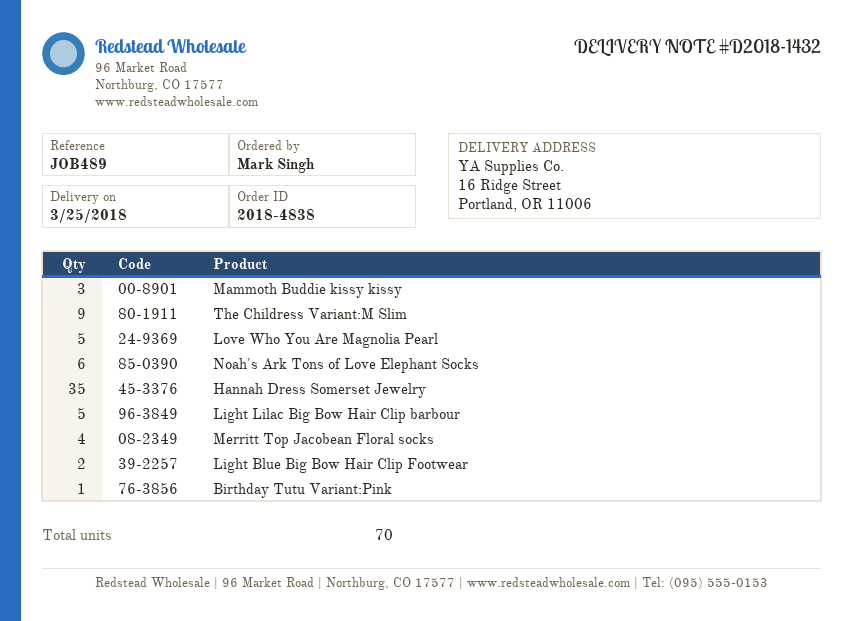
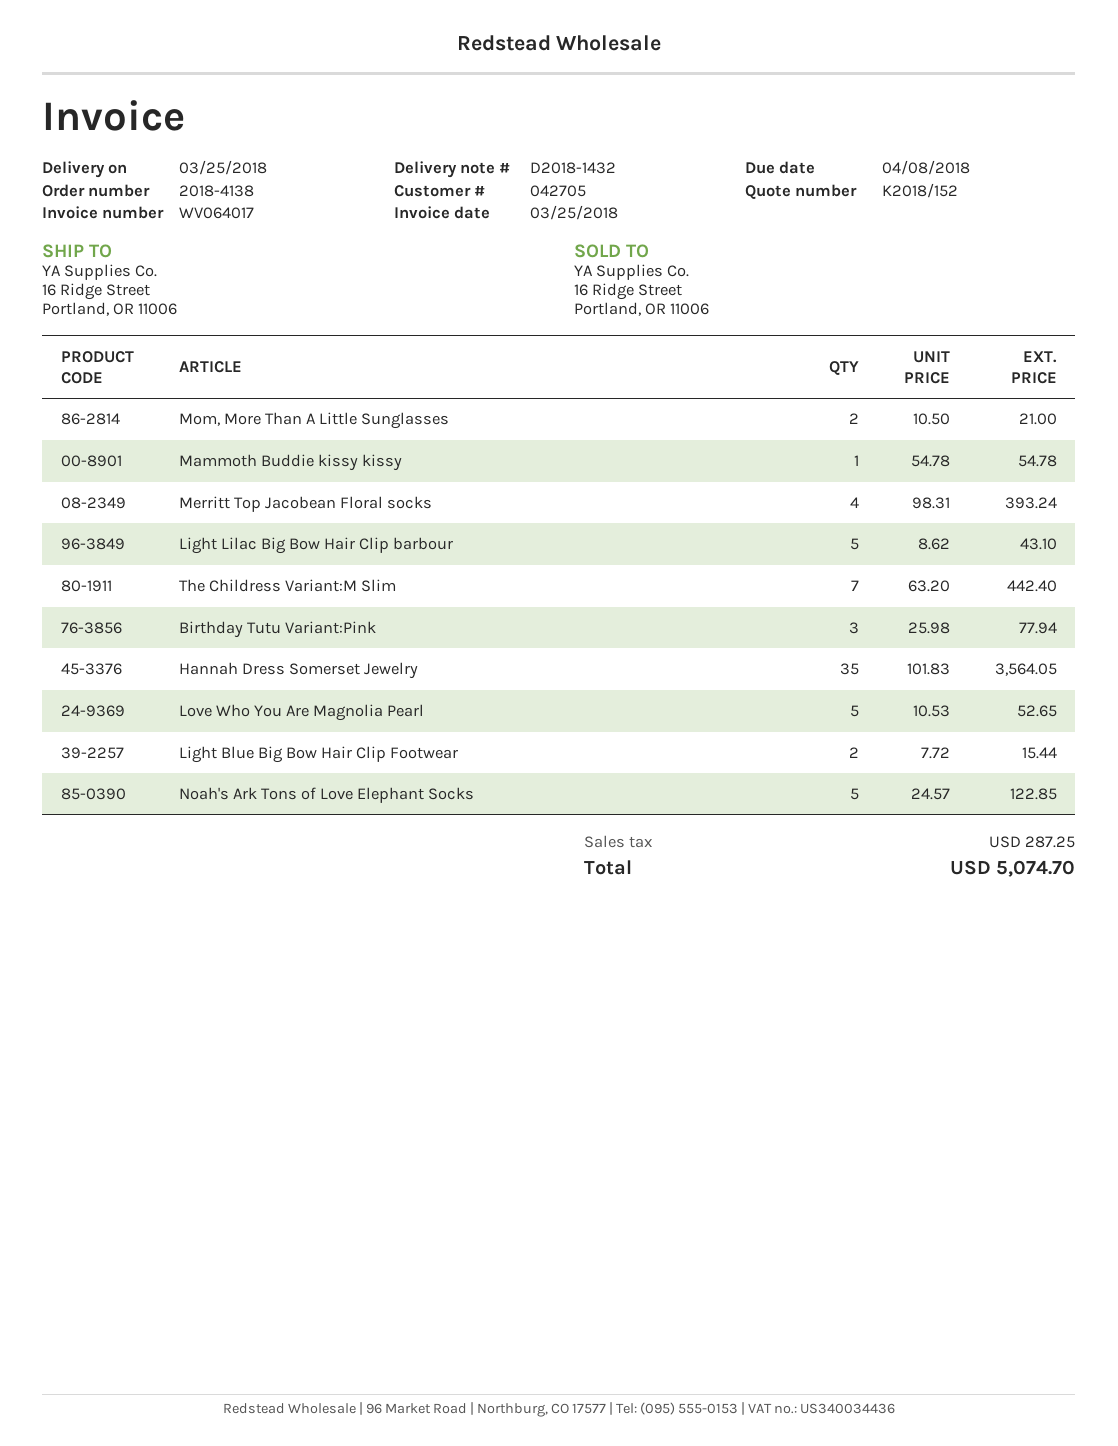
order number: 2018-4838 -> 2018-4138
Mammoth Buddie kissy kissy: 3 -> 1
The Childress Variant:M Slim: 9 -> 7
Noah's Ark Tons of Love Elephant Socks: 6 -> 5
Birthday Tutu Variant:Pink: 1 -> 3
Mom, More Than A Little Sunglasses: none -> 2

